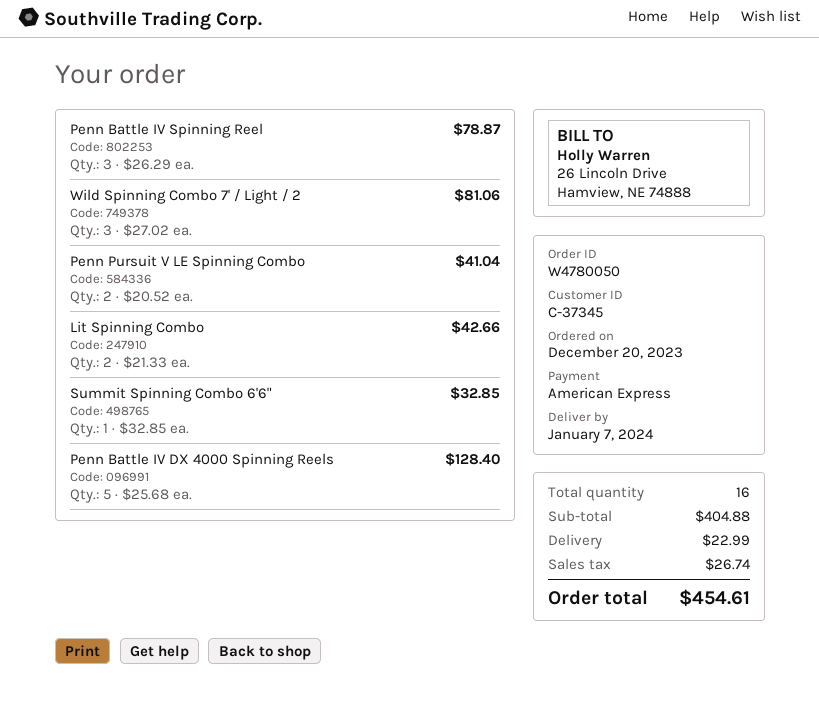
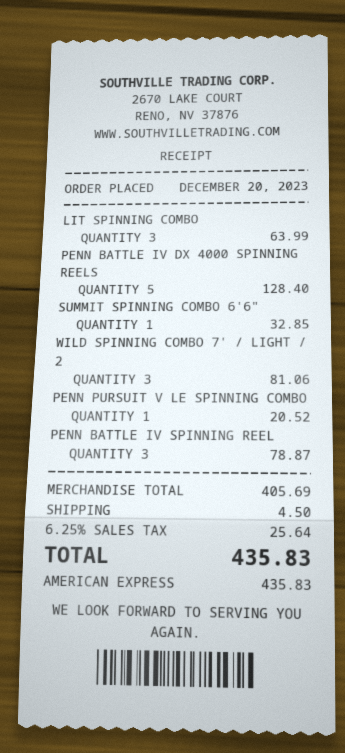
Penn Pursuit V LE Spinning Combo: 2 for 41.04 -> 1 for 20.52
Lit Spinning Combo: 2 for 42.66 -> 3 for 63.99
subtotal: 404.88 -> 405.69
shipping: 22.99 -> 4.50
tax: 26.74 -> 25.64
total: 454.61 -> 435.83

